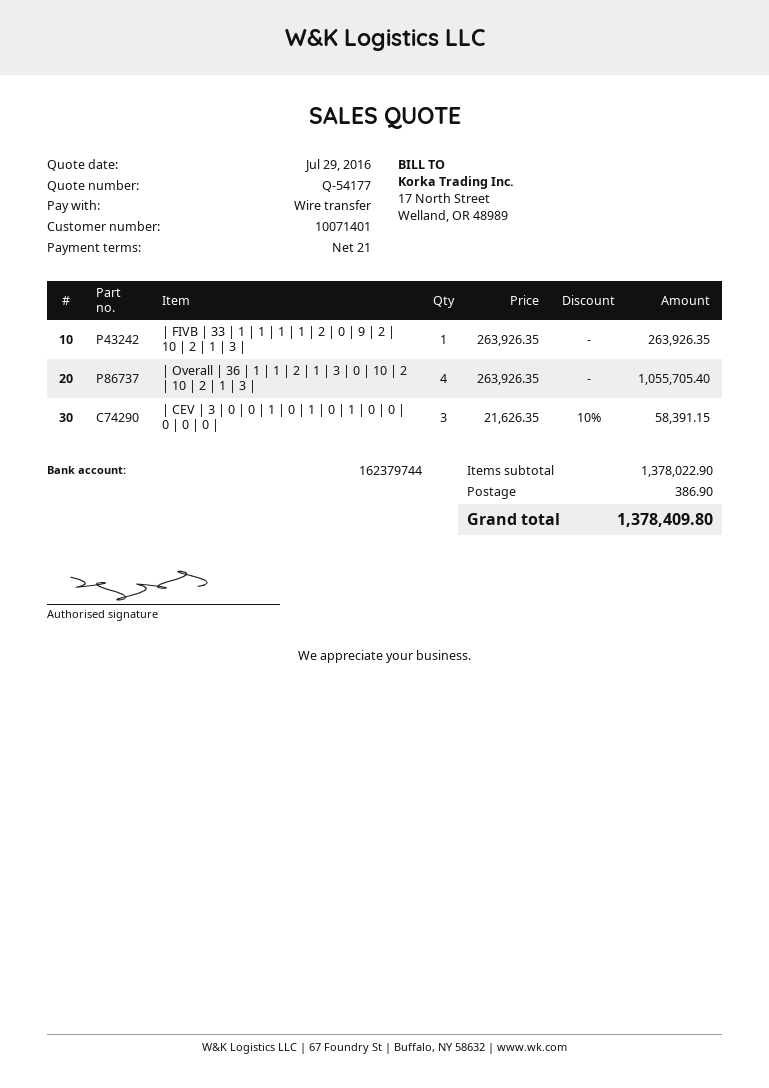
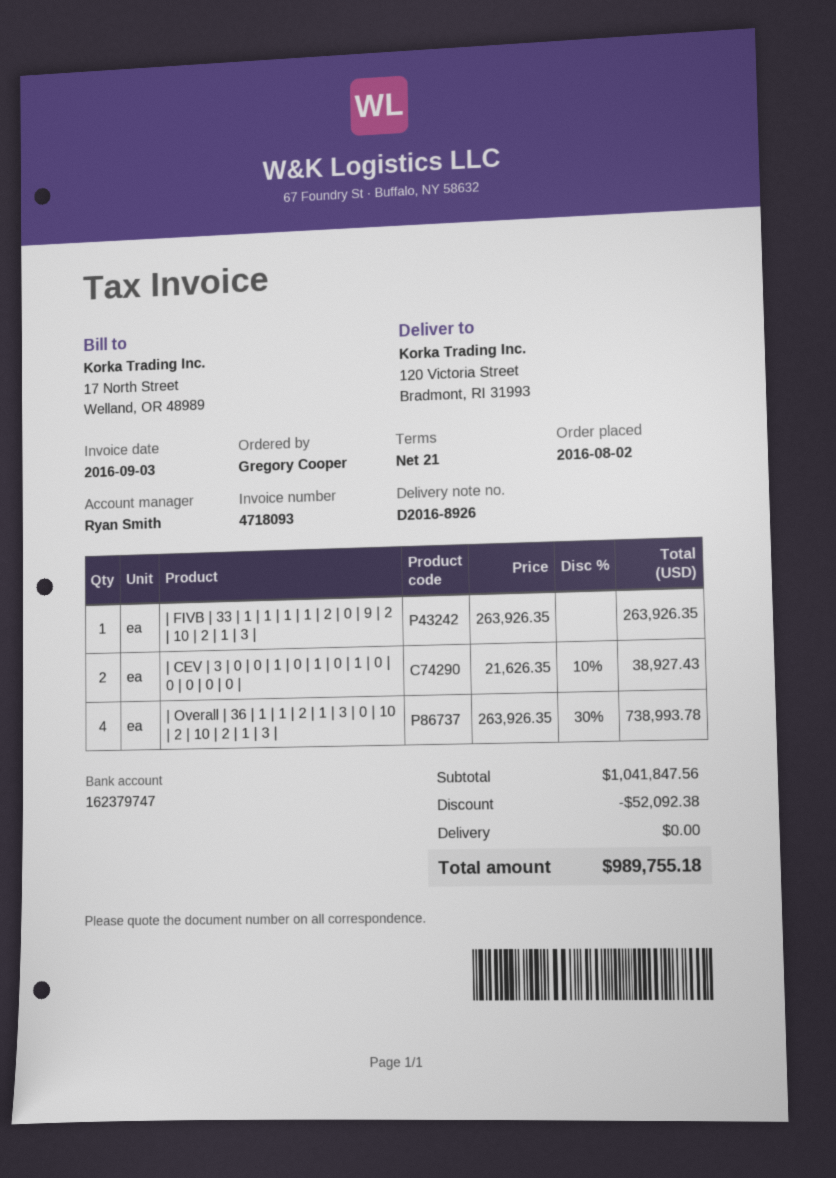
bank account: 162379744 -> 162379747
| Overall | 36 | 1 | 1 | 2 | 1 | 3 | 0 | 10 | 2 | 10 | 2 | 1 | 3 |: 4 x 263926.35 = 1055705.40 -> 4 x 263926.35 - 30% = 738993.78
| CEV | 3 | 0 | 0 | 1 | 0 | 1 | 0 | 1 | 0 | 0 | 0 | 0 | 0 |: 3 x 21626.35 - 10% = 58391.15 -> 2 x 21626.35 - 10% = 38927.43
subtotal: 1378022.90 -> 1041847.56
discount: none -> 52092.38
shipping: 386.90 -> 0.00
total: 1378409.80 -> 989755.18

